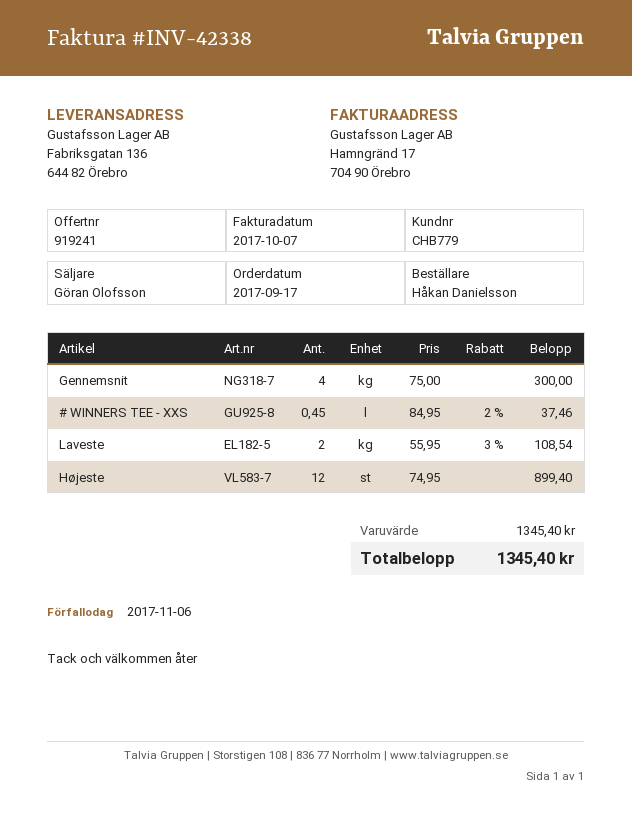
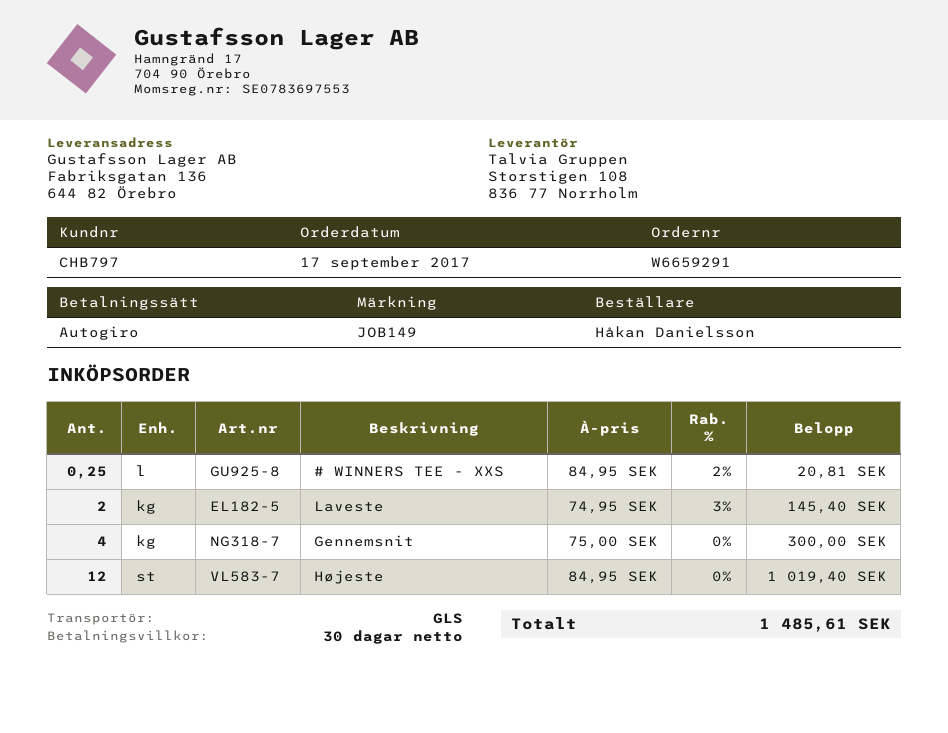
customer number: CHB779 -> CHB797
# WINNERS TEE - XXS: 0.45 x 84.95 - 2% = 37.46 -> 0.25 x 84.95 - 2% = 20.81
Laveste: 2 x 55.95 - 3% = 108.54 -> 2 x 74.95 - 3% = 145.40
Højeste: 12 x 74.95 = 899.40 -> 12 x 84.95 = 1019.40
total: 1345.40 -> 1485.61

